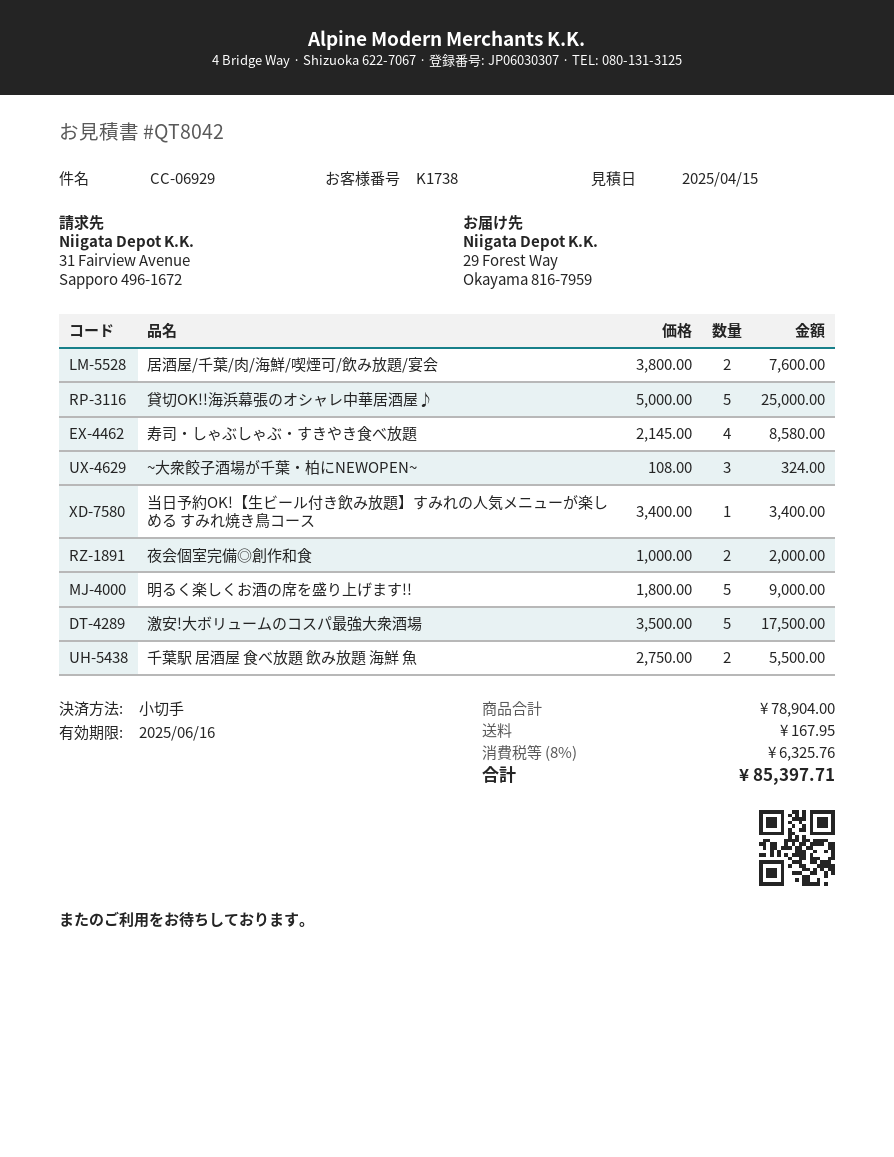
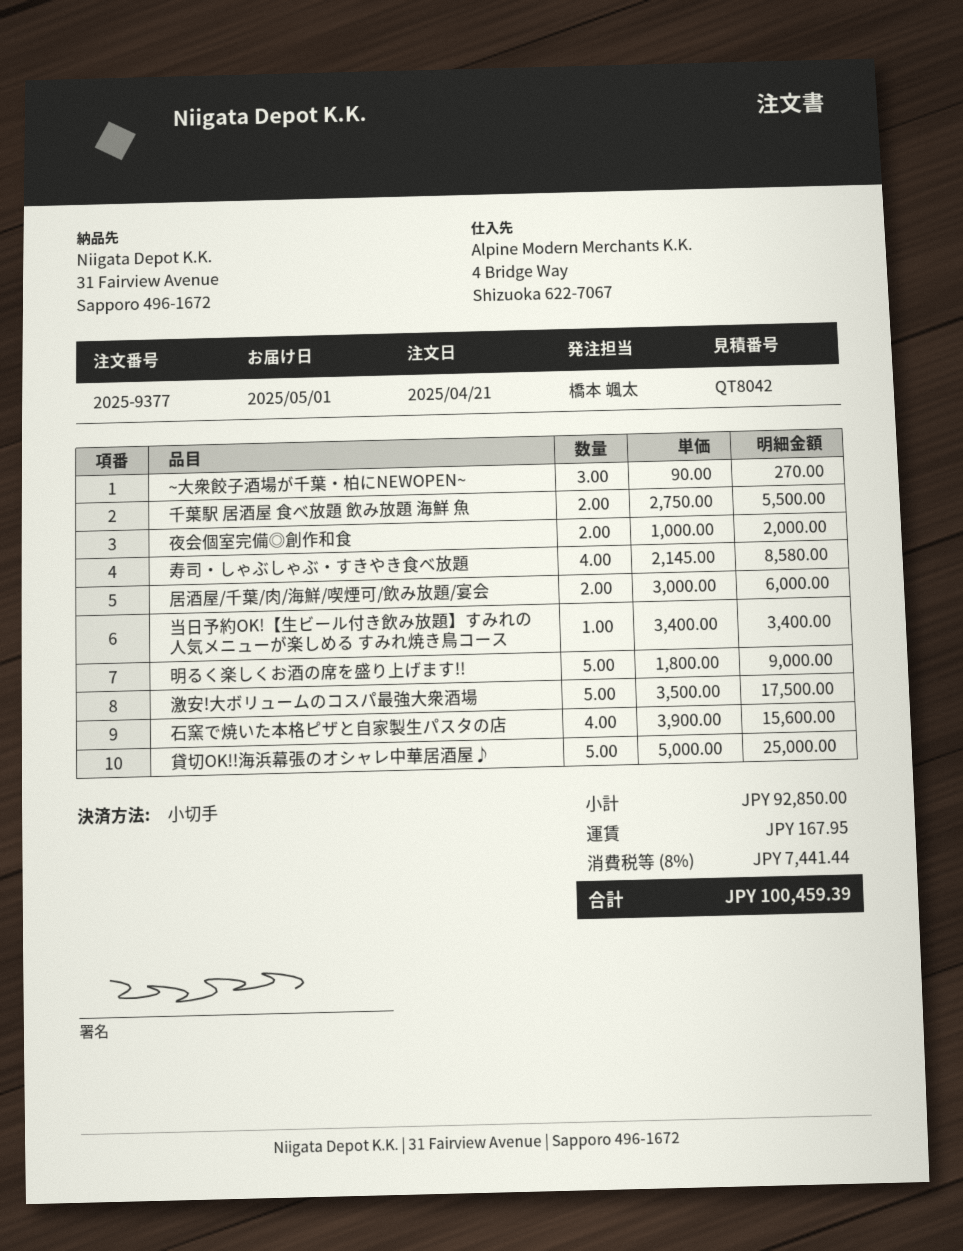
ship to: 29 Forest Way, Okayama 816-7959 -> 31 Fairview Avenue, Sapporo 496-1672
居酒屋/千葉/肉/海鮮/喫煙可/飲み放題/宴会: 2 x 3800.00 = 7600.00 -> 2 x 3000.00 = 6000.00
~大衆餃子酒場が千葉・柏にNEWOPEN~: 3 x 108.00 = 324.00 -> 3 x 90.00 = 270.00
石窯で焼いた本格ピザと自家製生パスタの店: none -> 4 x 3900.00 = 15600.00
subtotal: 78904.00 -> 92850.00
tax: 8% = 6325.76 -> 8% = 7441.44
total: 85397.71 -> 100459.39

